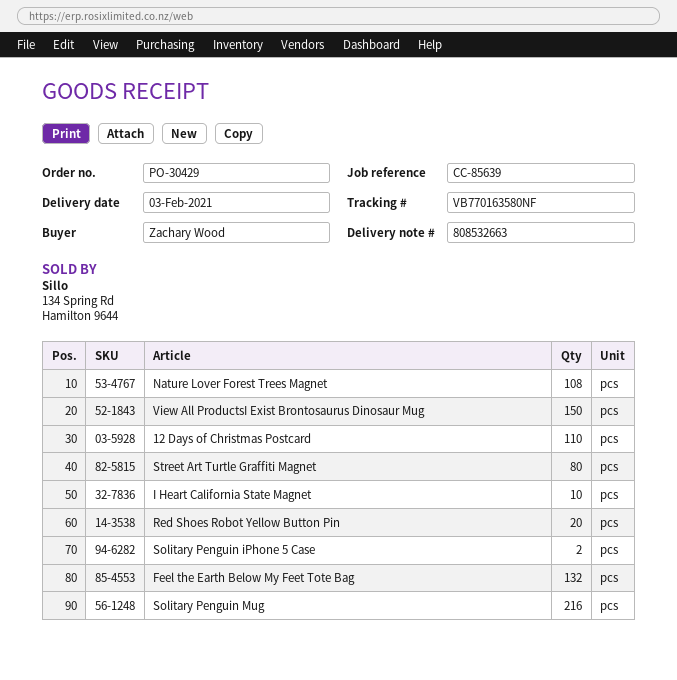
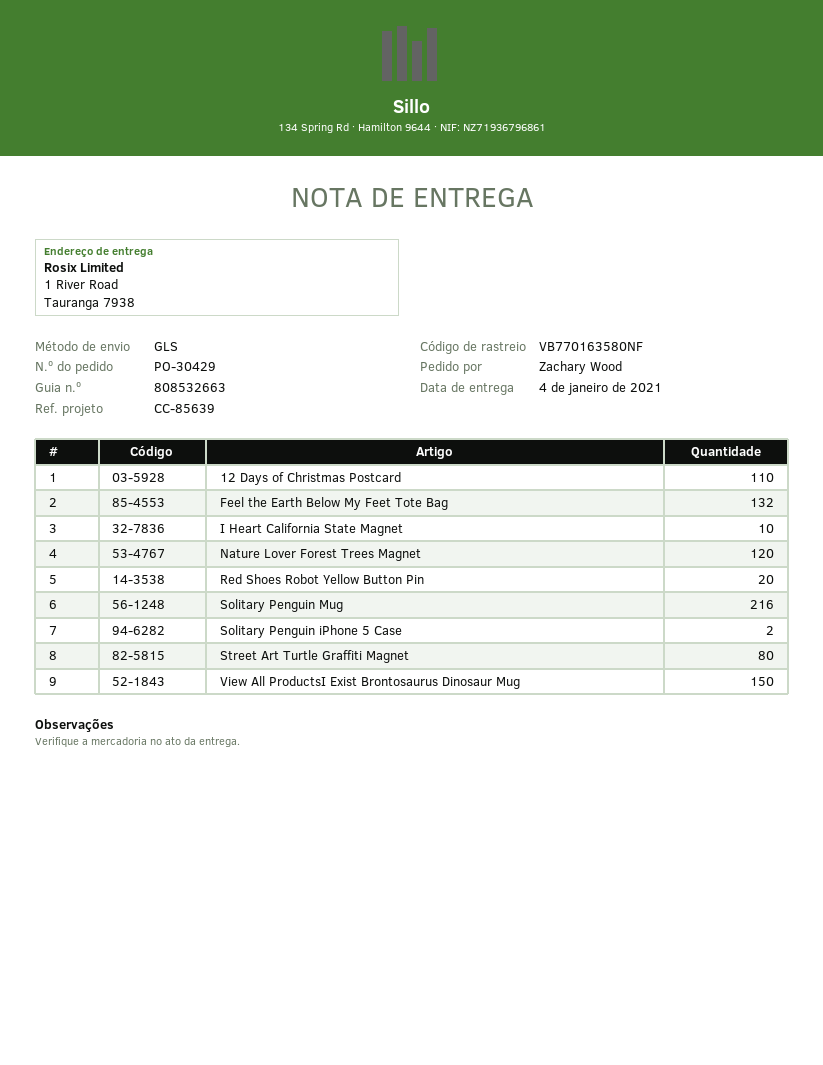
delivery date: 2021-02-03 -> 2021-01-04
Nature Lover Forest Trees Magnet: 108 -> 120

